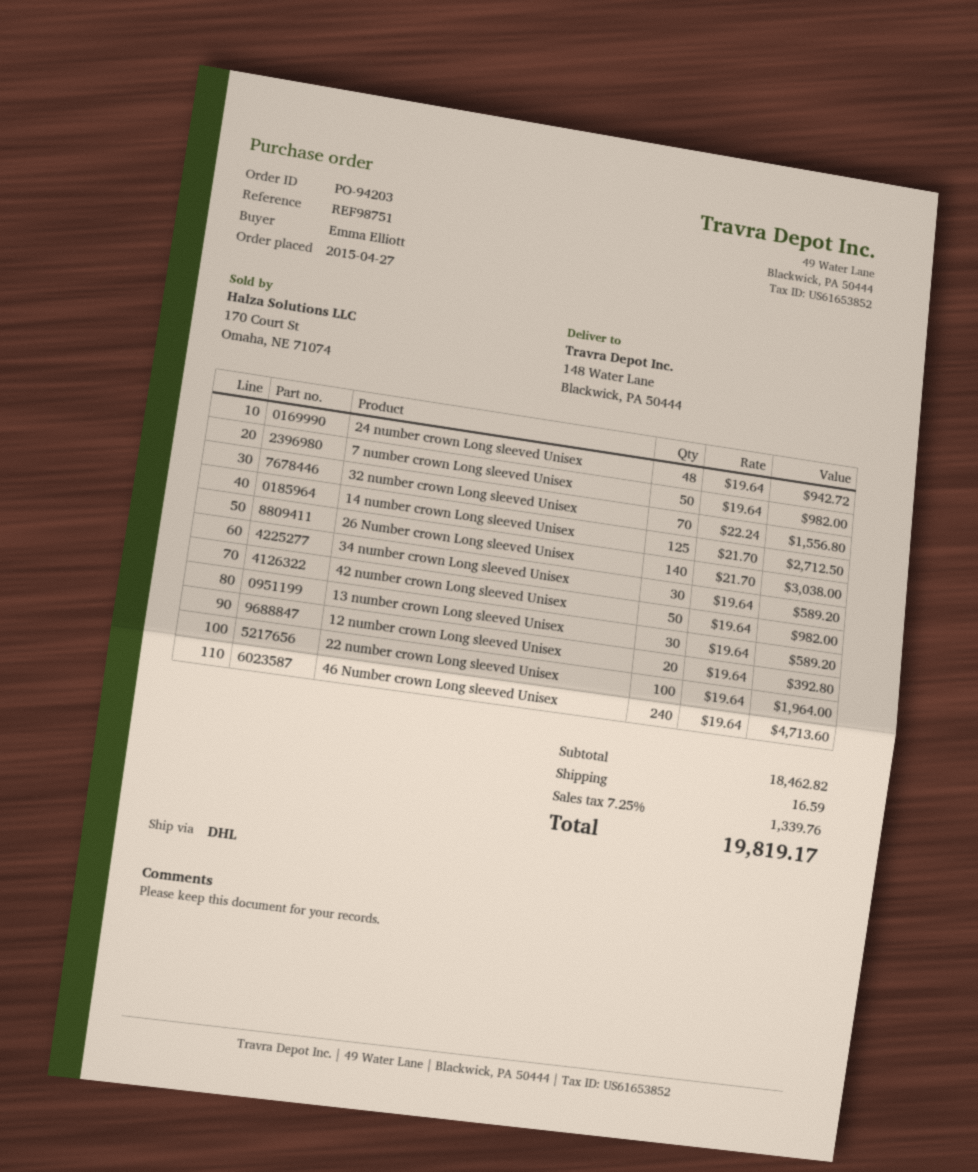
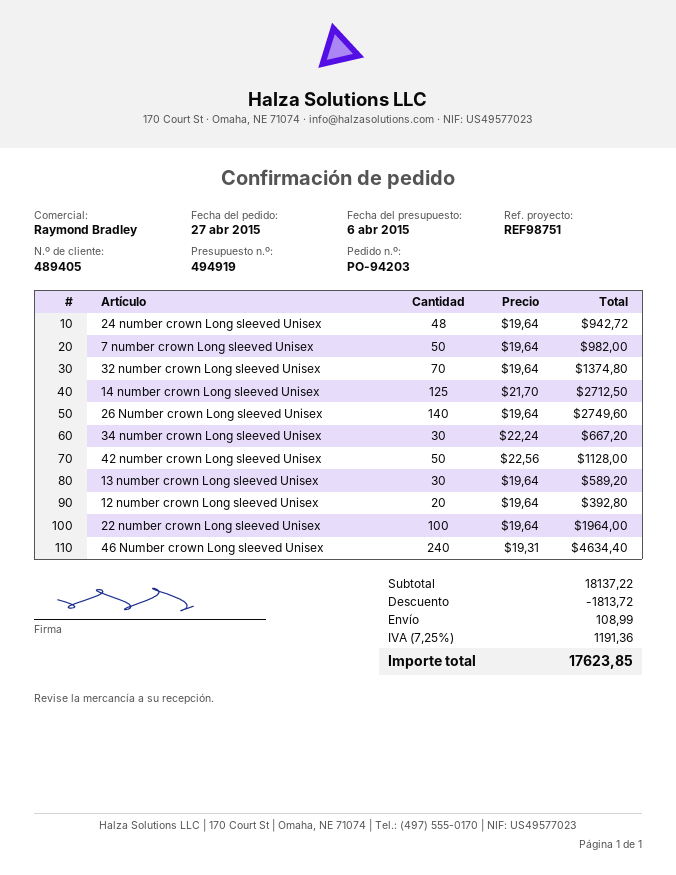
32 number crown Long sleeved Unisex: 70 x 22.24 = 1556.80 -> 70 x 19.64 = 1374.80
26 Number crown Long sleeved Unisex: 140 x 21.70 = 3038.00 -> 140 x 19.64 = 2749.60
34 number crown Long sleeved Unisex: 30 x 19.64 = 589.20 -> 30 x 22.24 = 667.20
42 number crown Long sleeved Unisex: 50 x 19.64 = 982.00 -> 50 x 22.56 = 1128.00
46 Number crown Long sleeved Unisex: 240 x 19.64 = 4713.60 -> 240 x 19.31 = 4634.40
subtotal: 18462.82 -> 18137.22
discount: none -> 1813.72
shipping: 16.59 -> 108.99
tax: 7.25% = 1339.76 -> 7.25% = 1191.36
total: 19819.17 -> 17623.85

